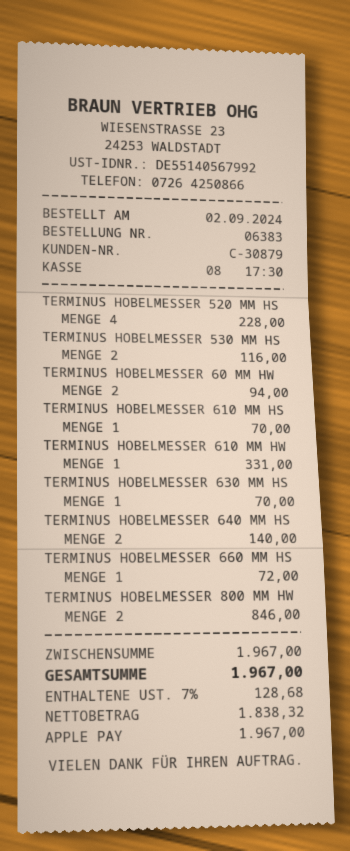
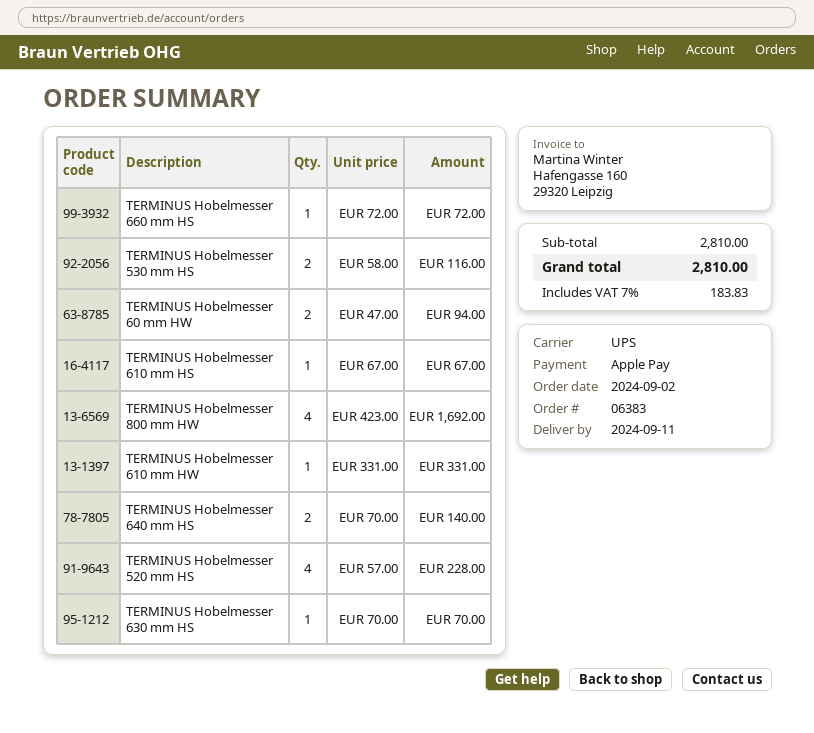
TERMINUS HOBELMESSER 610 MM HS: 1 for 70.00 -> 1 for 67.00
TERMINUS HOBELMESSER 800 MM HW: 2 for 846.00 -> 4 for 1692.00
subtotal: 1967.00 -> 2810.00
tax: 7% = 128.68 -> 7% = 183.83
total: 1967.00 -> 2810.00

